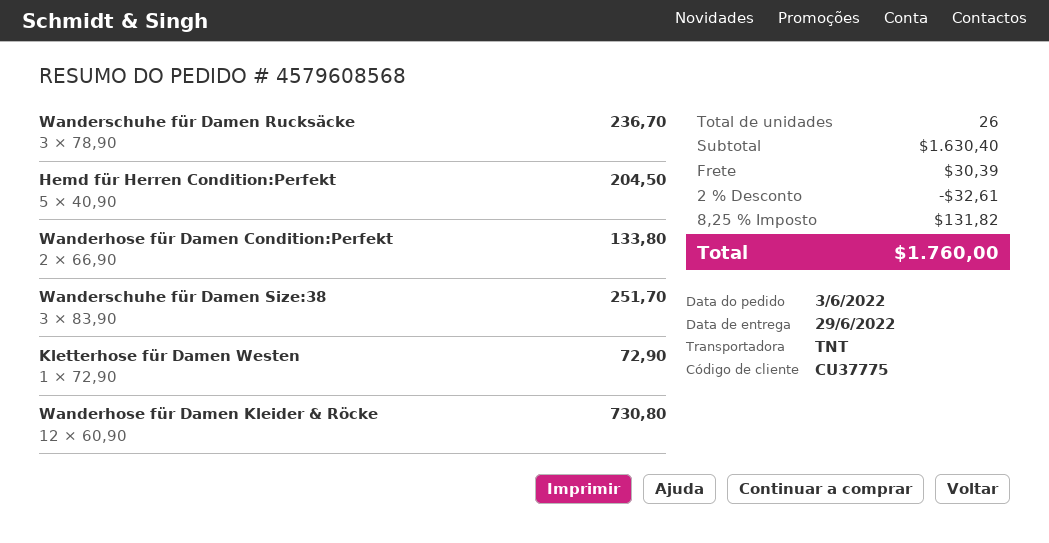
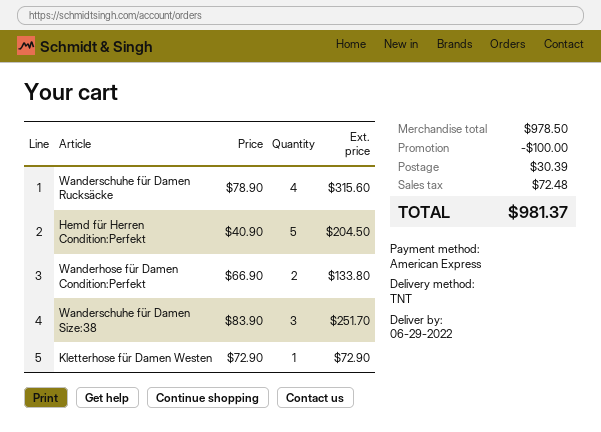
Wanderschuhe für Damen Rucksäcke: 3 x 78.90 = 236.70 -> 4 x 78.90 = 315.60
Wanderhose für Damen Kleider & Röcke: 12 x 60.90 = 730.80 -> none
subtotal: 1630.40 -> 978.50
discount: 32.61 -> 100.00
tax: 131.82 -> 72.48
total: 1760.00 -> 981.37

